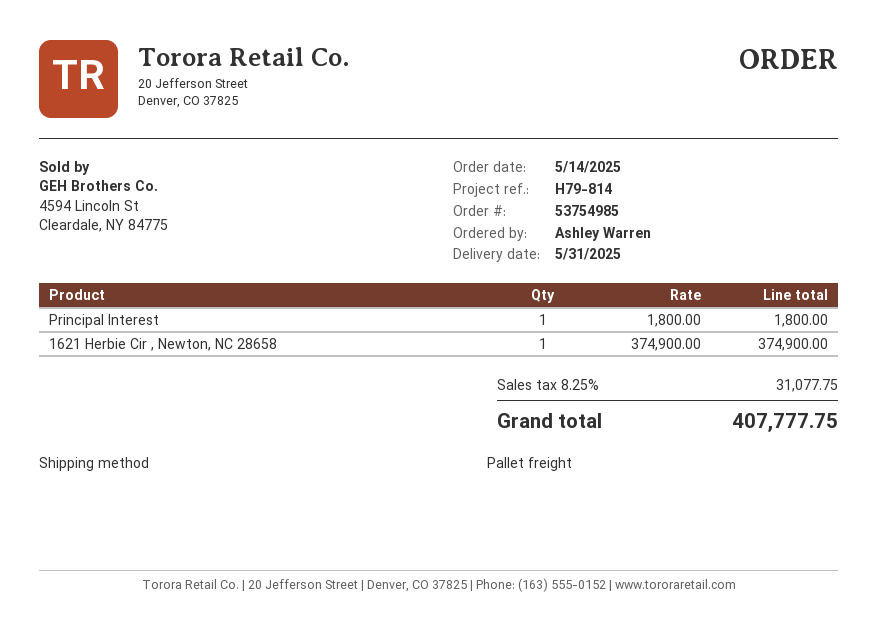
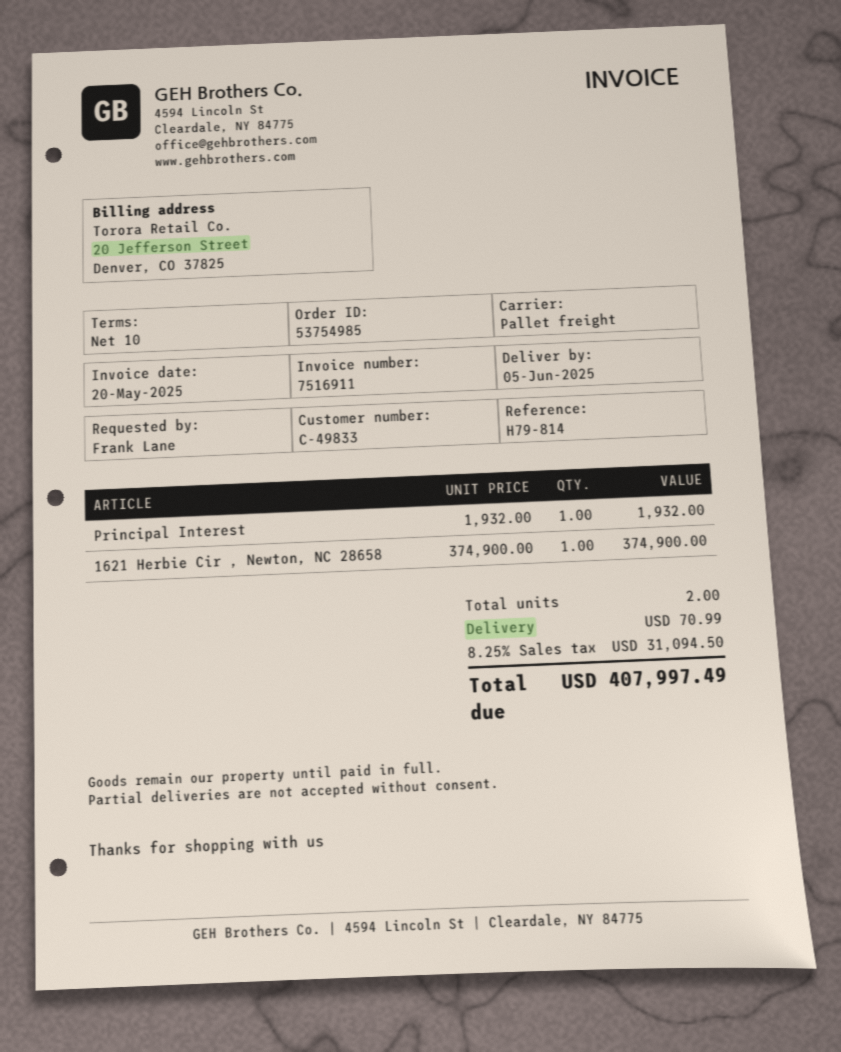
delivery date: 2025-05-31 -> 2025-06-05
ordered by: Ashley Warren -> Frank Lane
Principal Interest: 1 x 1800.00 = 1800.00 -> 1 x 1932.00 = 1932.00
shipping: none -> 70.99
tax: 8.25% = 31077.75 -> 8.25% = 31094.50
total: 407777.75 -> 407997.49

